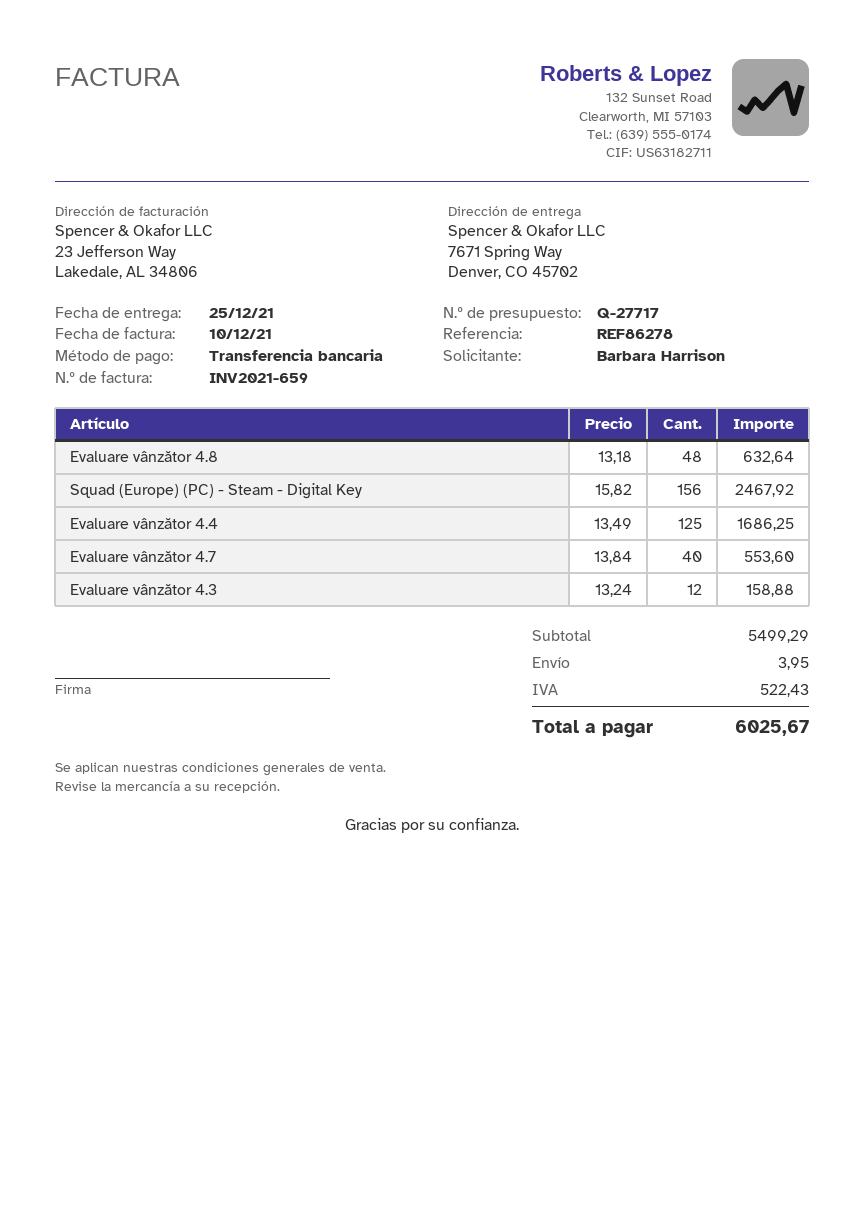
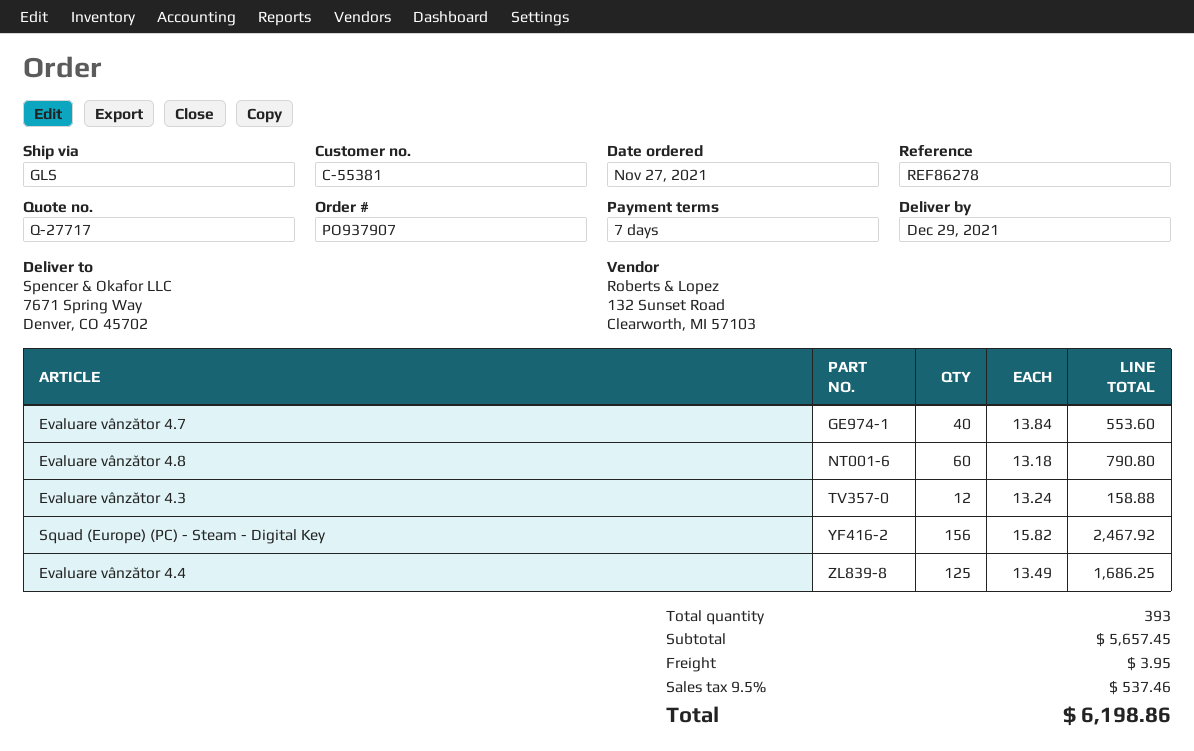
delivery date: 2021-12-25 -> 2021-12-29
Evaluare vânzător 4.8: 48 x 13.18 = 632.64 -> 60 x 13.18 = 790.80
subtotal: 5499.29 -> 5657.45
tax: 522.43 -> 537.46
total: 6025.67 -> 6198.86

